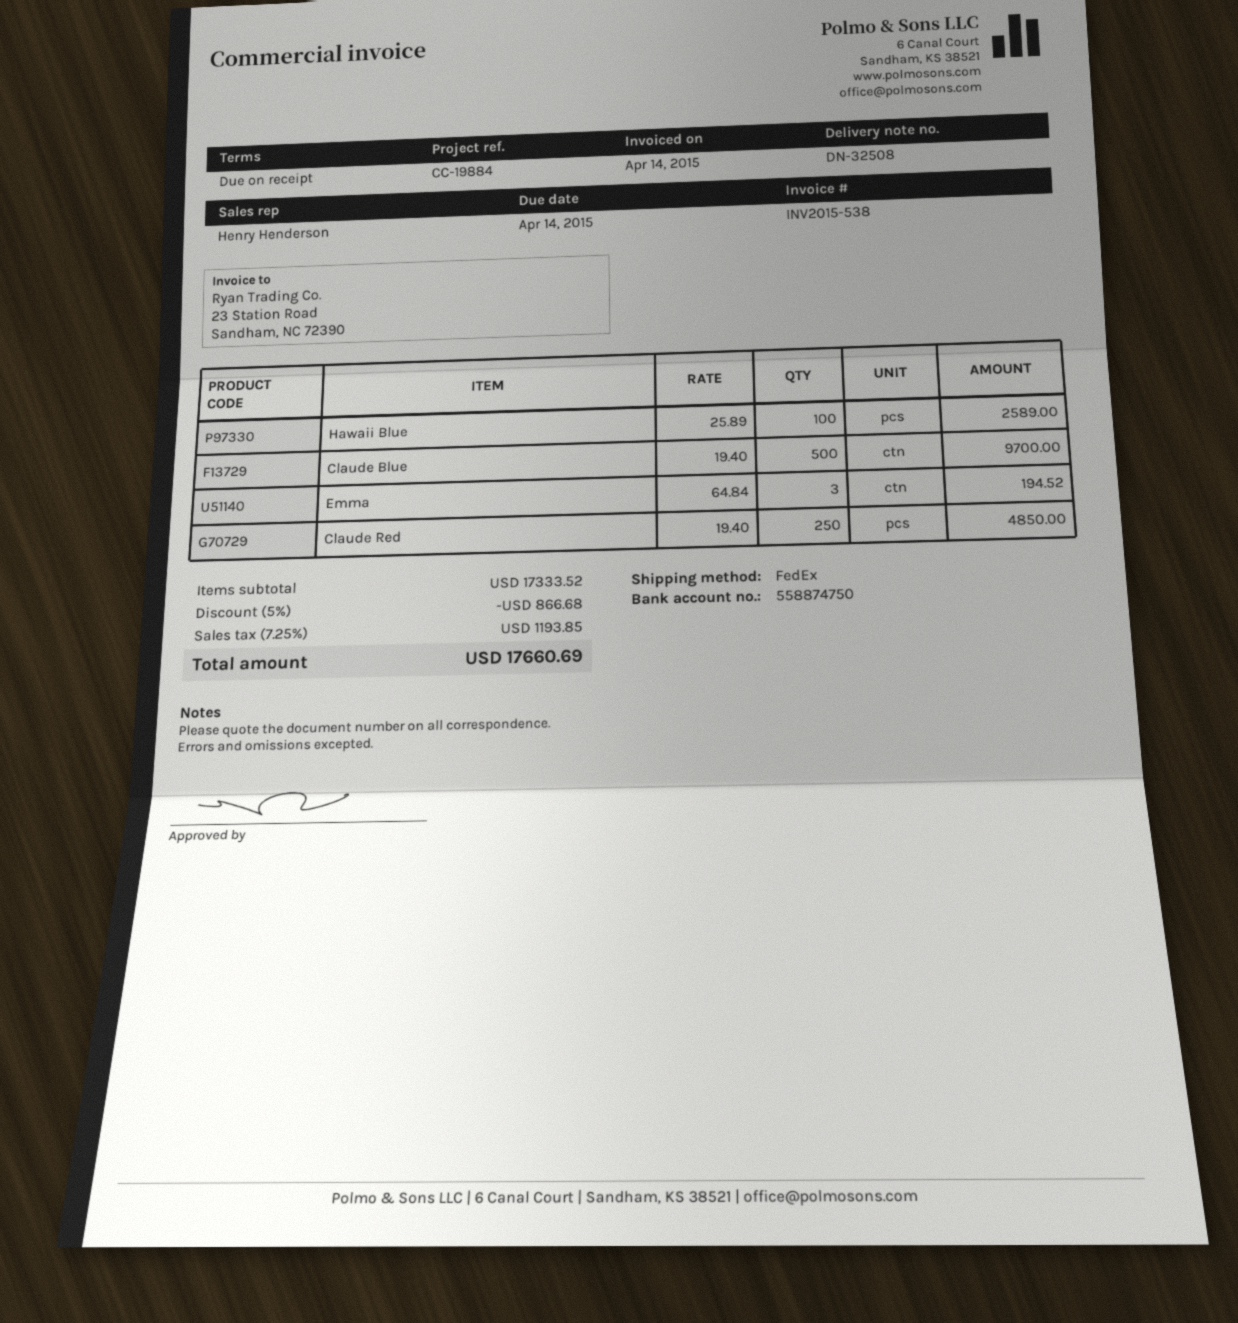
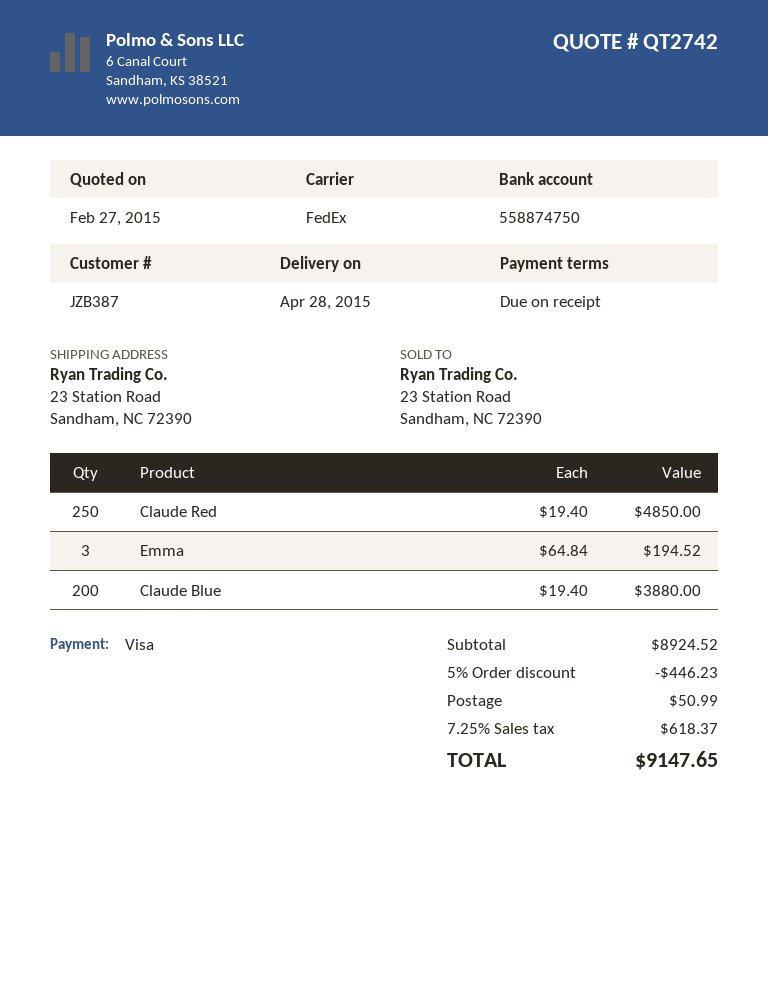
Hawaii Blue: 100 x 25.89 = 2589.00 -> none
Claude Blue: 500 x 19.40 = 9700.00 -> 200 x 19.40 = 3880.00
subtotal: 17333.52 -> 8924.52
discount: 5% = 866.68 -> 5% = 446.23
shipping: none -> 50.99
tax: 7.25% = 1193.85 -> 7.25% = 618.37
total: 17660.69 -> 9147.65

